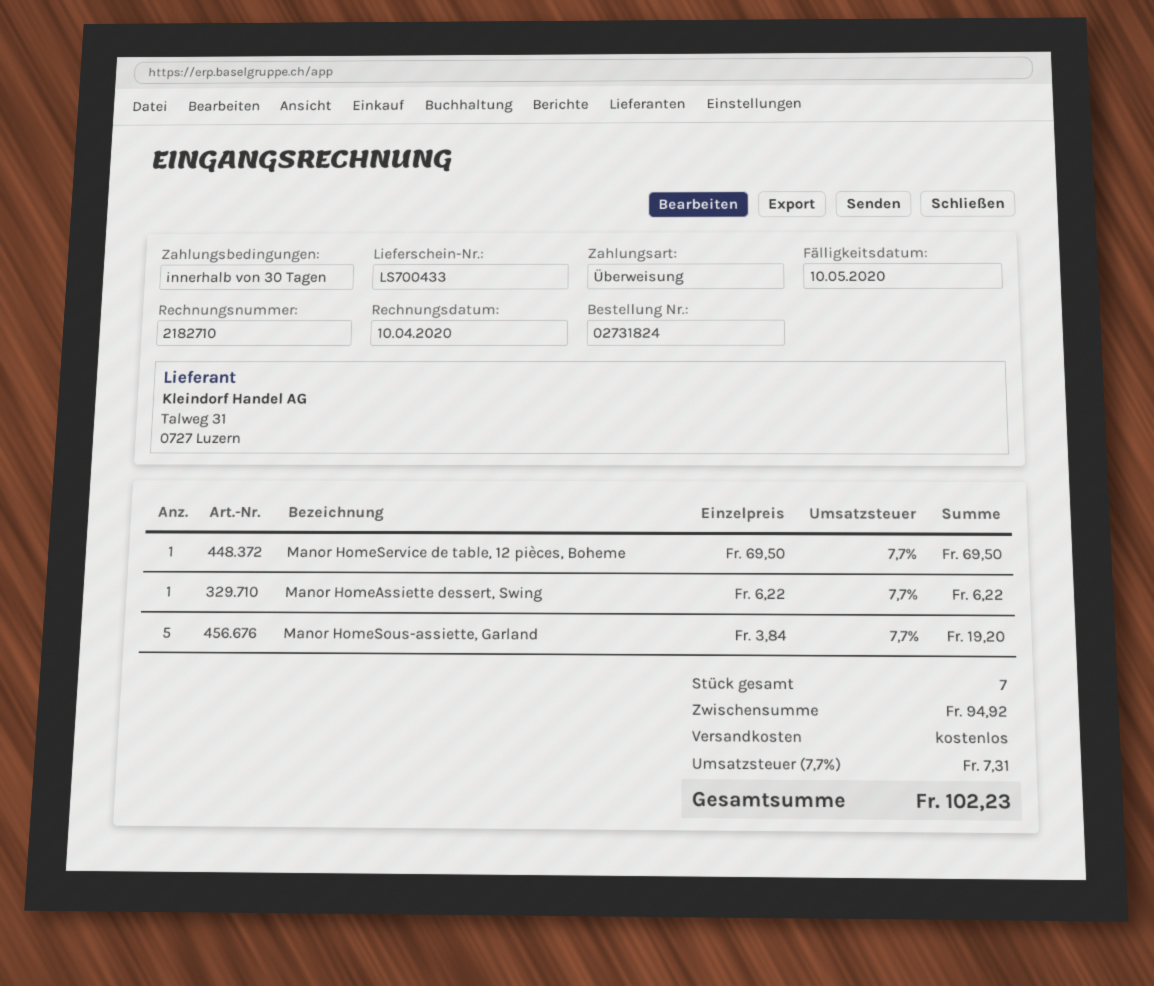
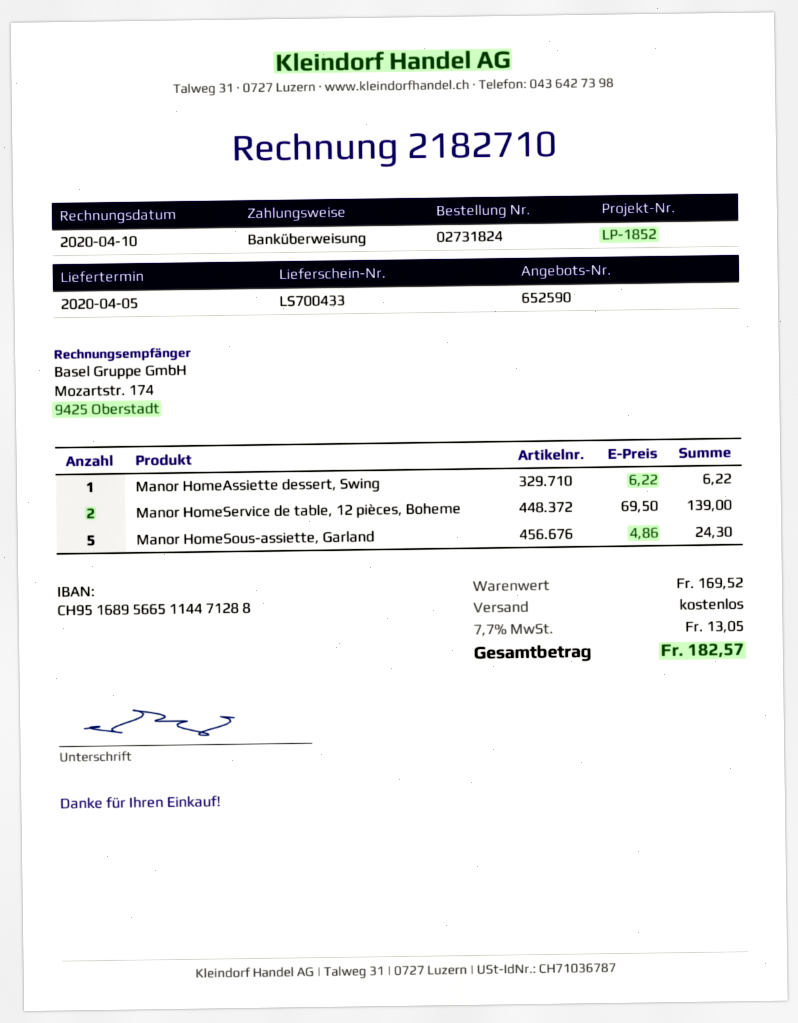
Manor HomeService de table, 12 pièces, Boheme: 1 x 69.50 = 69.50 -> 2 x 69.50 = 139.00
Manor HomeSous-assiette, Garland: 5 x 3.84 = 19.20 -> 5 x 4.86 = 24.30
subtotal: 94.92 -> 169.52
tax: 7.7% = 7.31 -> 7.7% = 13.05
total: 102.23 -> 182.57

